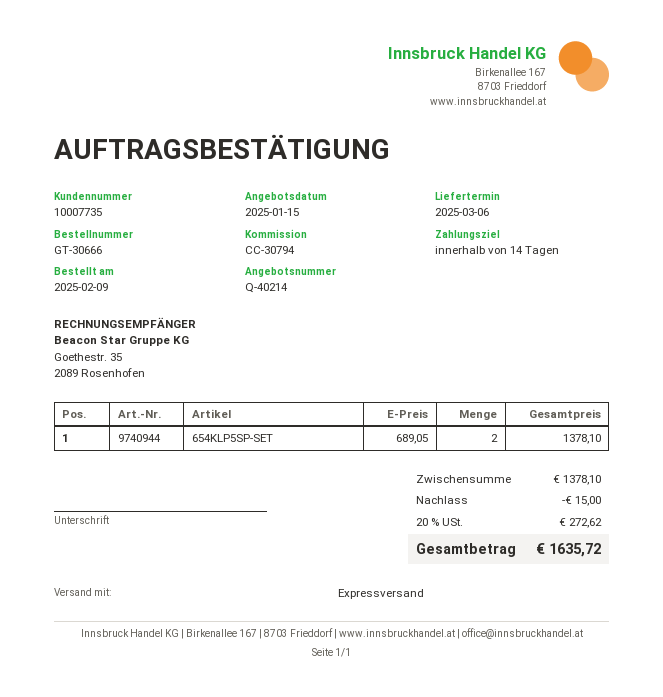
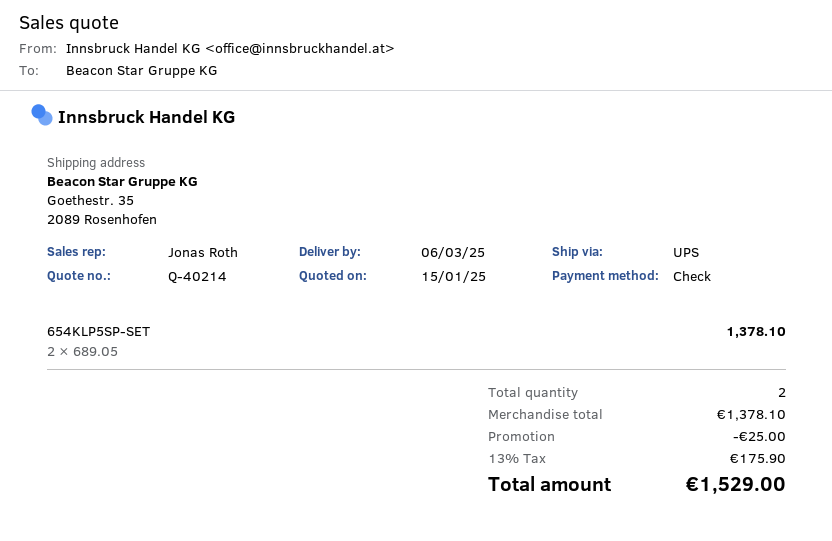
shipping method: express -> UPS
discount: 15.00 -> 25.00
tax: 20% = 272.62 -> 13% = 175.90
total: 1635.72 -> 1529.00

